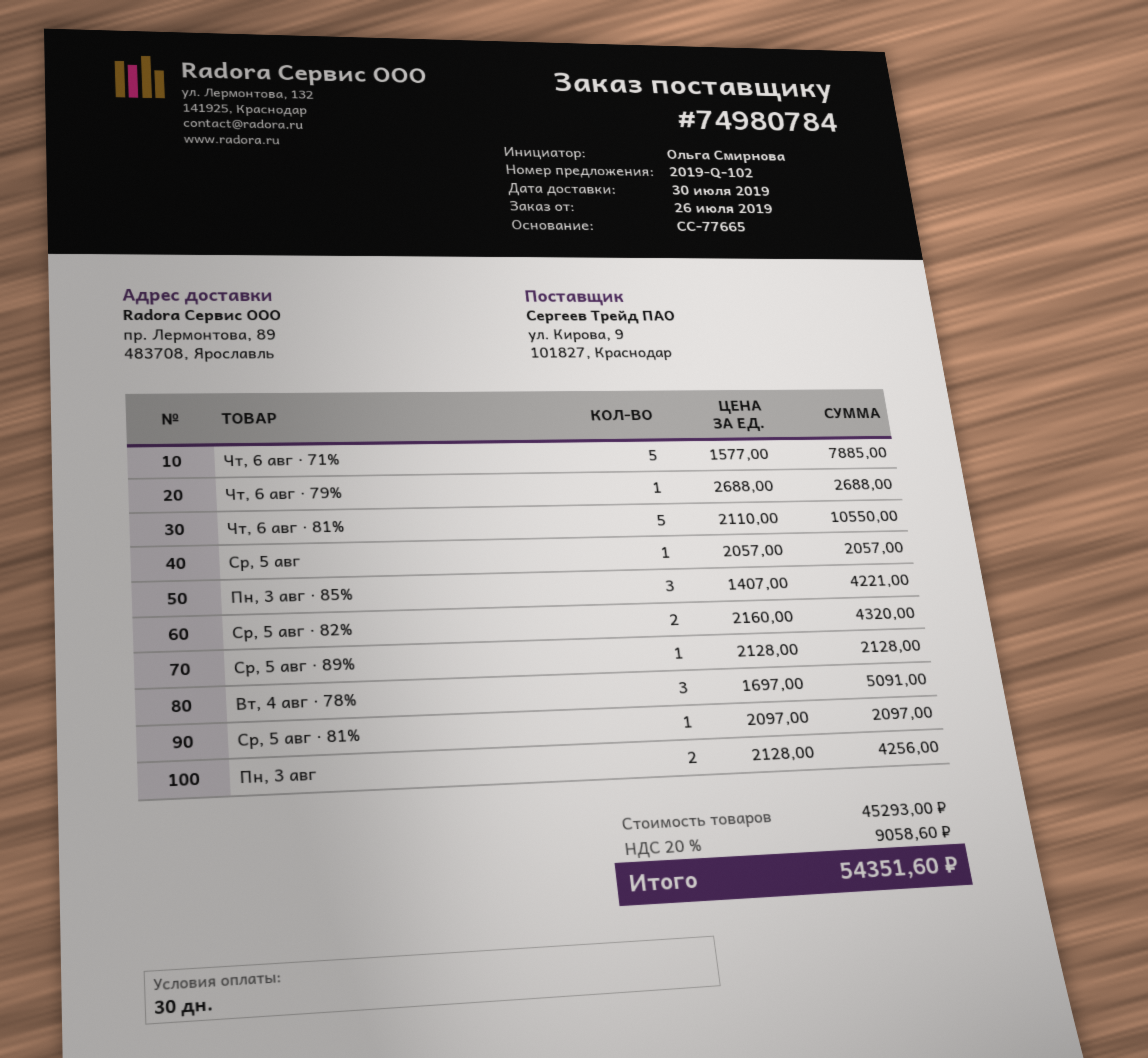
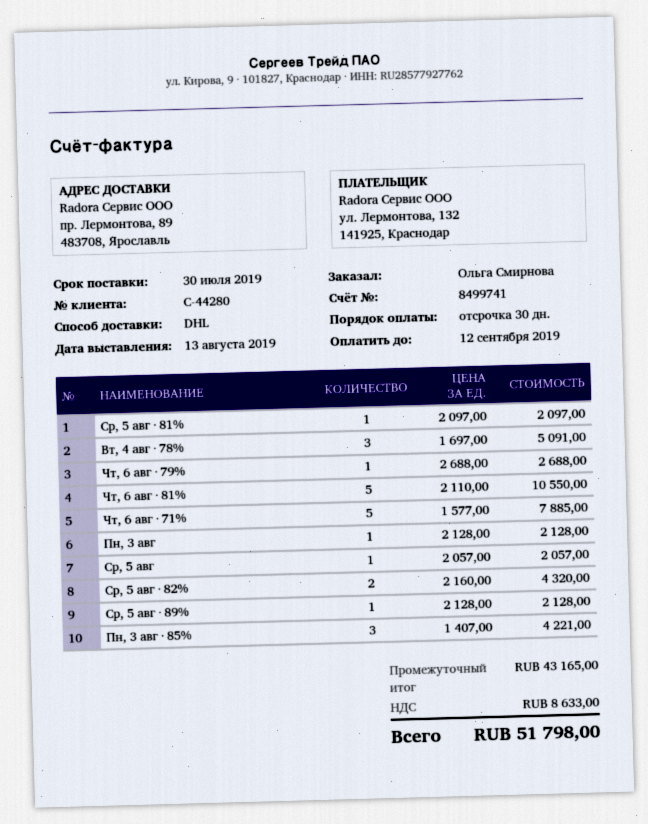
Пн, 3 авг: 2 x 2128.00 = 4256.00 -> 1 x 2128.00 = 2128.00
subtotal: 45293.00 -> 43165.00
tax: 9058.60 -> 8633.00
total: 54351.60 -> 51798.00

